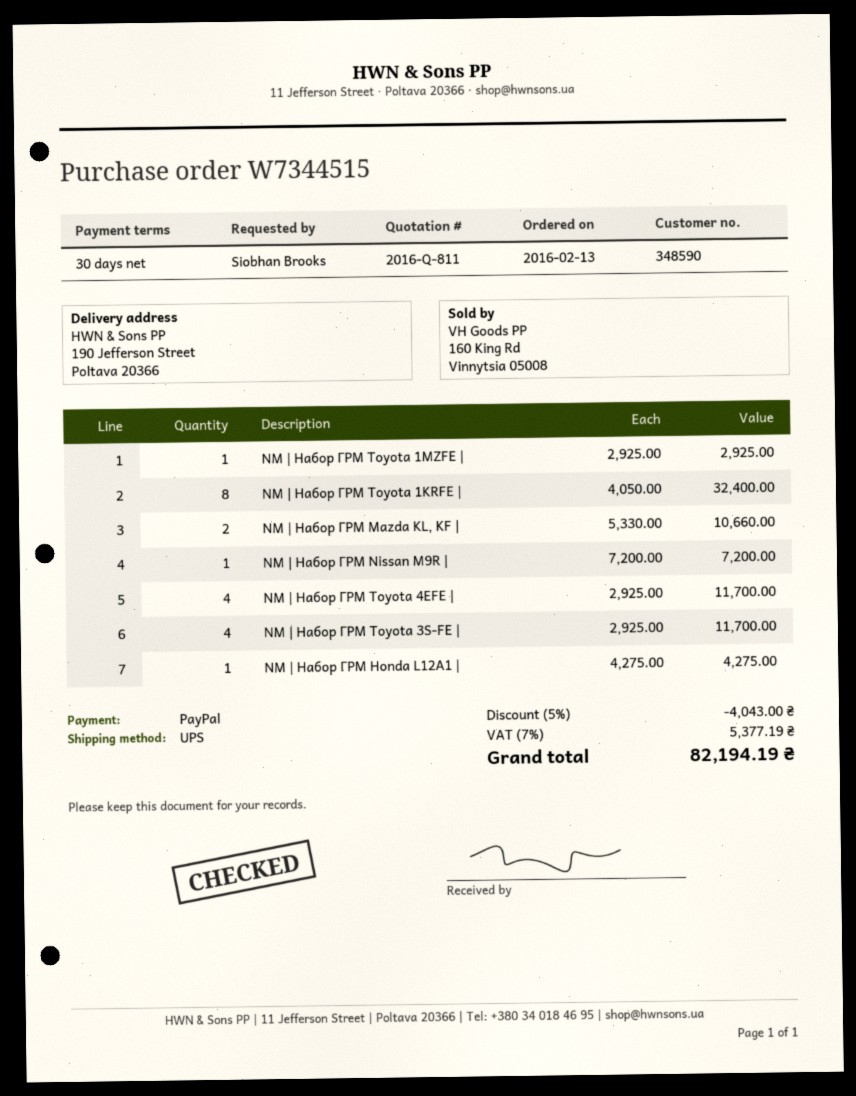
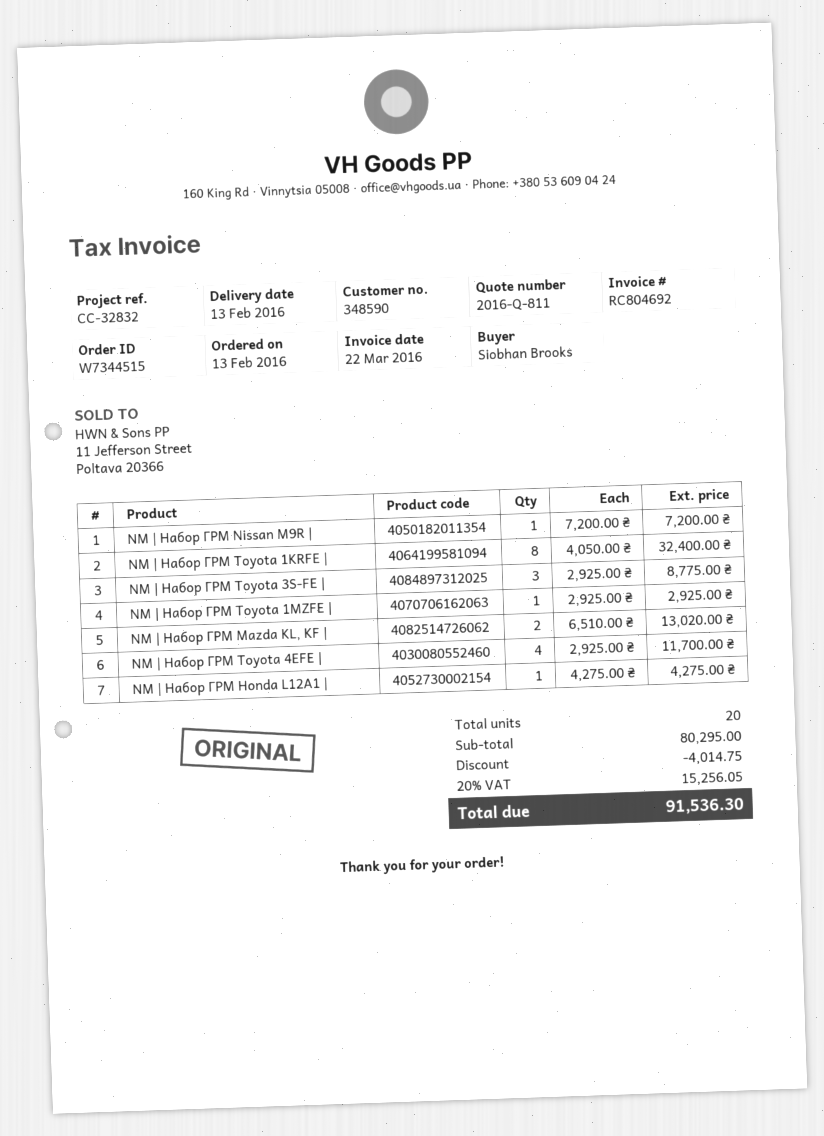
NM | Набор ГРМ Mazda KL, KF |: 2 x 5330.00 = 10660.00 -> 2 x 6510.00 = 13020.00
NM | Набор ГРМ Toyota 3S-FE |: 4 x 2925.00 = 11700.00 -> 3 x 2925.00 = 8775.00
discount: 4043.00 -> 4014.75
tax: 7% = 5377.19 -> 20% = 15256.05
total: 82194.19 -> 91536.30

